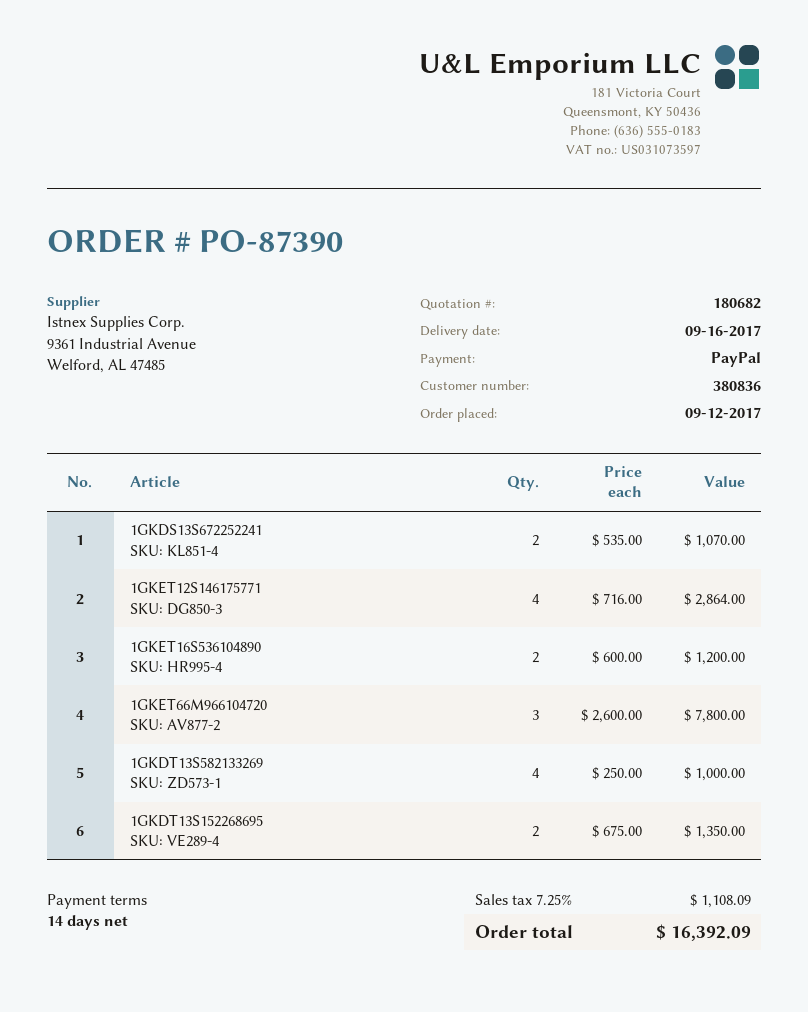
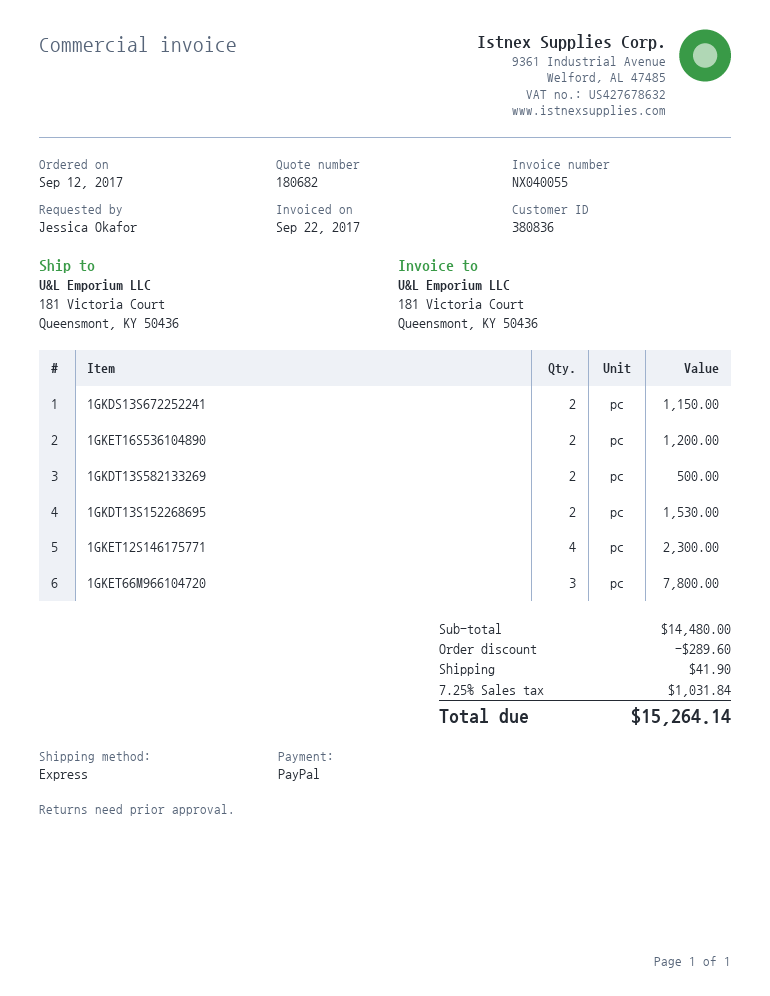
1GKDS13S672252241: 2 for 1070.00 -> 2 for 1150.00
1GKET12S146175771: 4 for 2864.00 -> 4 for 2300.00
1GKDT13S582133269: 4 for 1000.00 -> 2 for 500.00
1GKDT13S152268695: 2 for 1350.00 -> 2 for 1530.00
discount: none -> 289.60
shipping: none -> 41.90
tax: 7.25% = 1108.09 -> 7.25% = 1031.84
total: 16392.09 -> 15264.14

